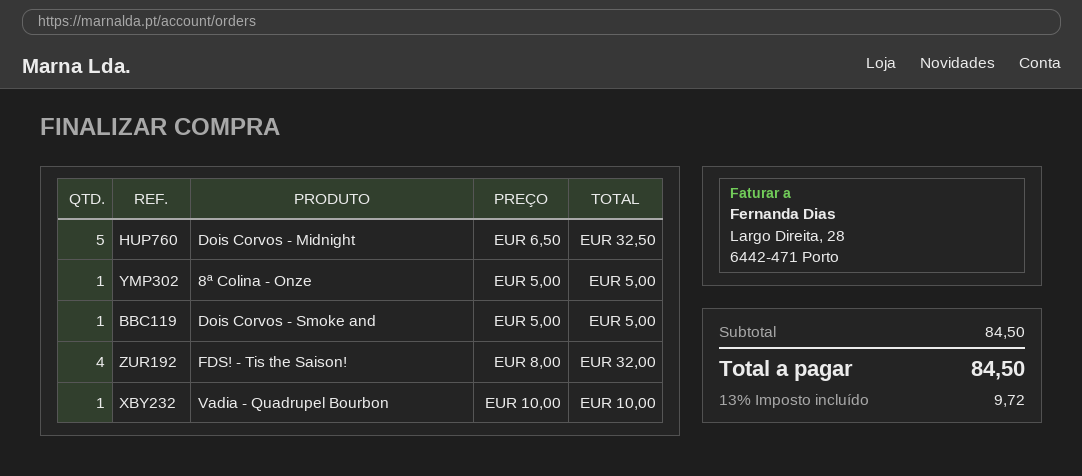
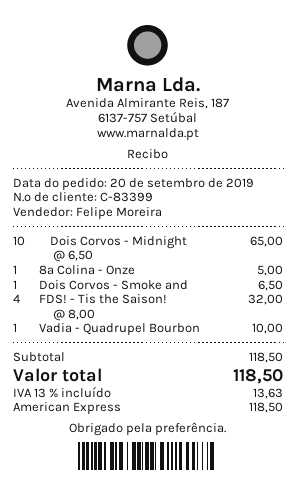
Dois Corvos - Midnight: 5 x 6.50 = 32.50 -> 10 x 6.50 = 65.00
Dois Corvos - Smoke and: 1 x 5.00 = 5.00 -> 1 x 6.50 = 6.50
subtotal: 84.50 -> 118.50
tax: 13% = 9.72 -> 13% = 13.63
total: 84.50 -> 118.50

